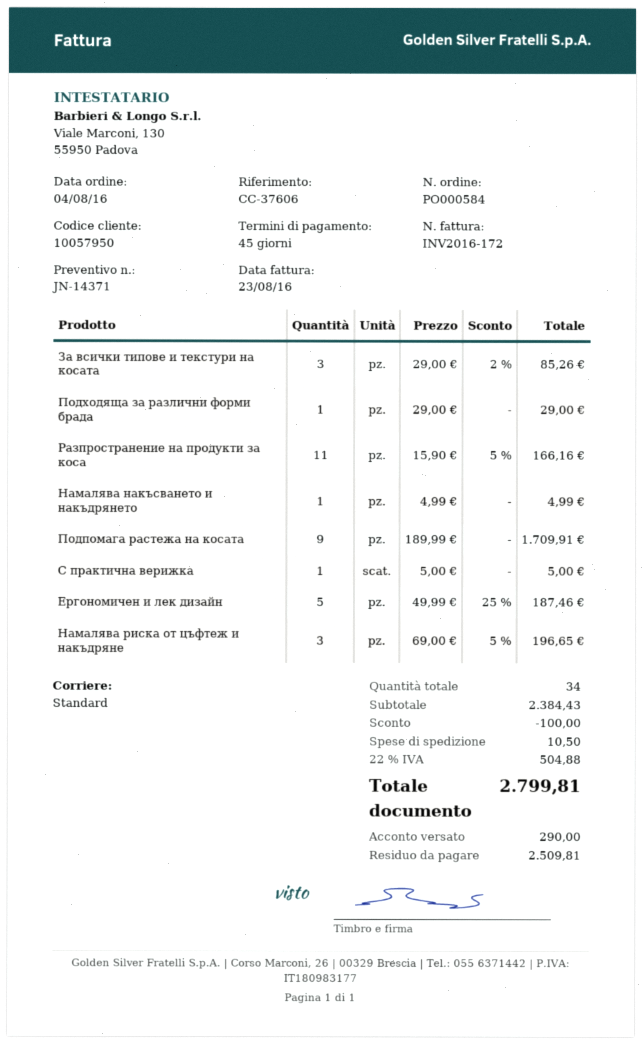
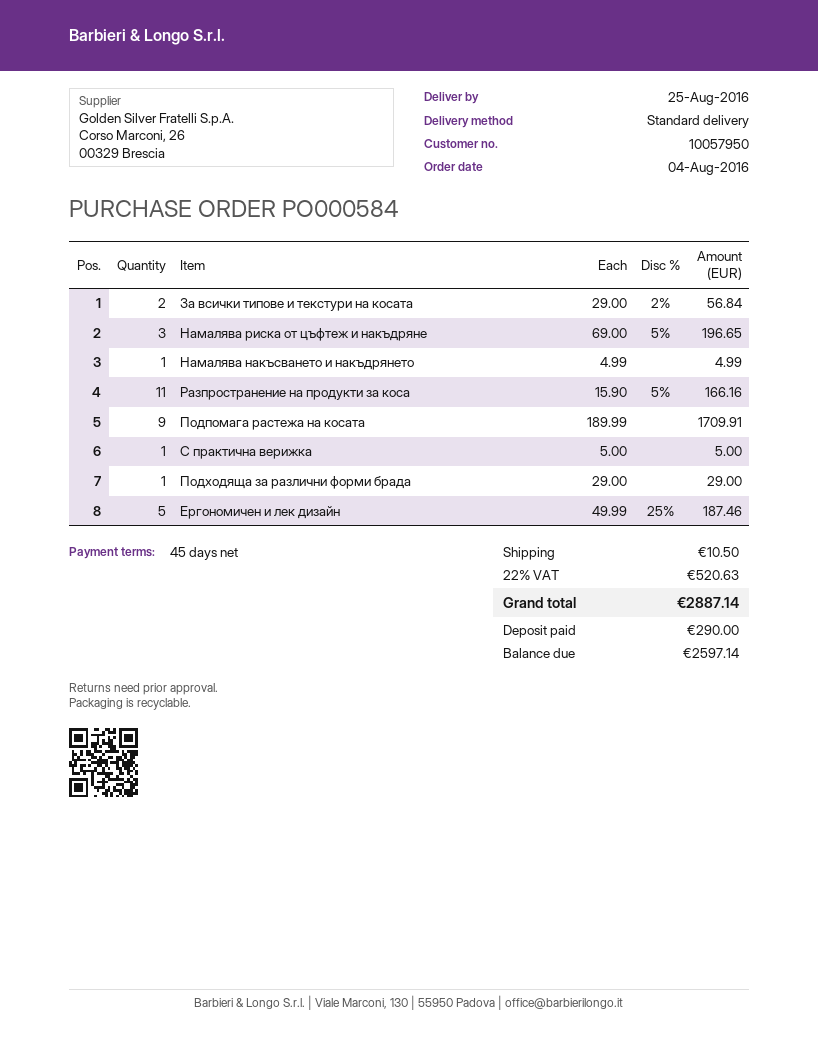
За всички типове и текстури на косата: 3 x 29.00 - 2% = 85.26 -> 2 x 29.00 - 2% = 56.84
discount: 100.00 -> none
tax: 22% = 504.88 -> 22% = 520.63
total: 2799.81 -> 2887.14
balance: 2509.81 -> 2597.14

